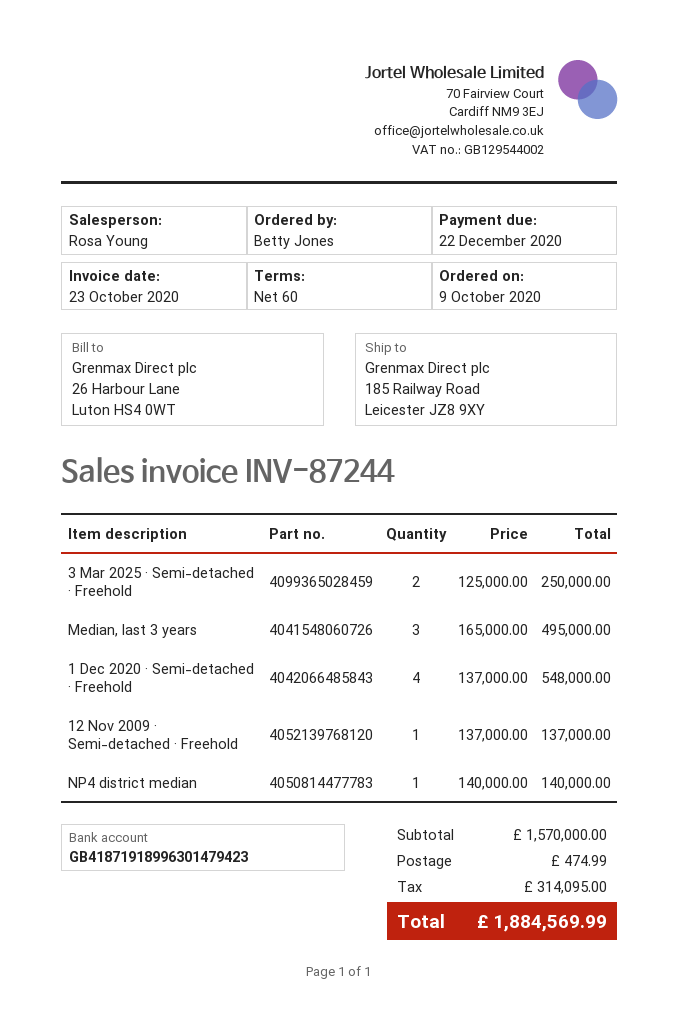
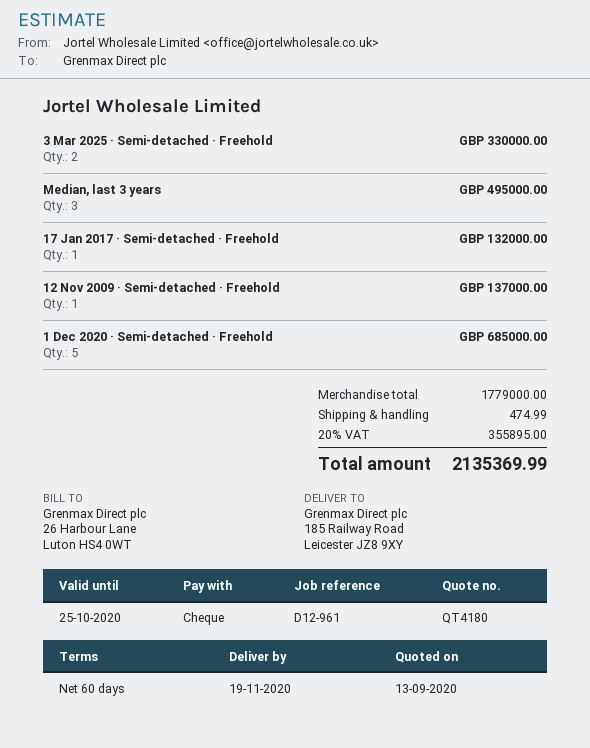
3 Mar 2025 · Semi-detached · Freehold: 2 for 250000.00 -> 2 for 330000.00
1 Dec 2020 · Semi-detached · Freehold: 4 for 548000.00 -> 5 for 685000.00
NP4 district median: 1 for 140000.00 -> none
17 Jan 2017 · Semi-detached · Freehold: none -> 1 for 132000.00
subtotal: 1570000.00 -> 1779000.00
tax: 314095.00 -> 355895.00
total: 1884569.99 -> 2135369.99

